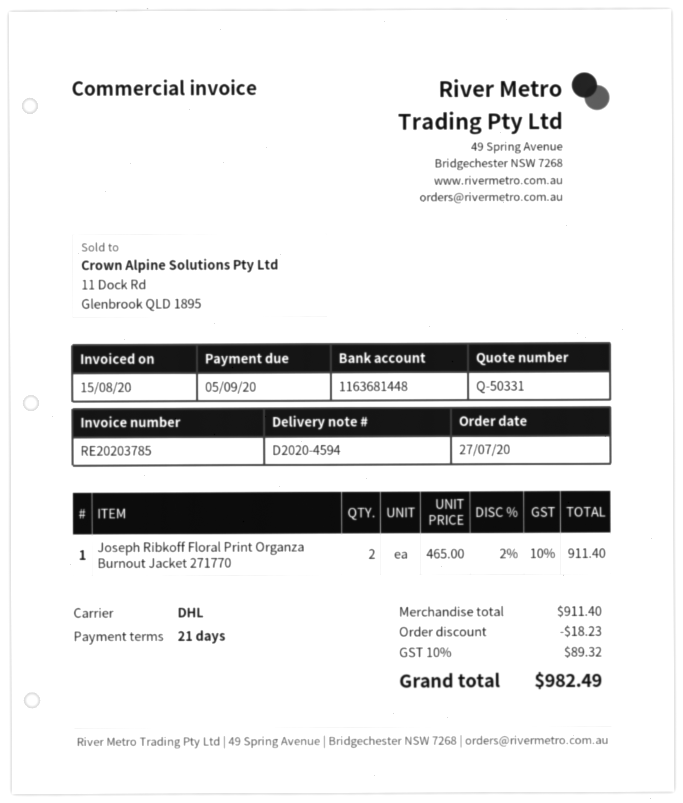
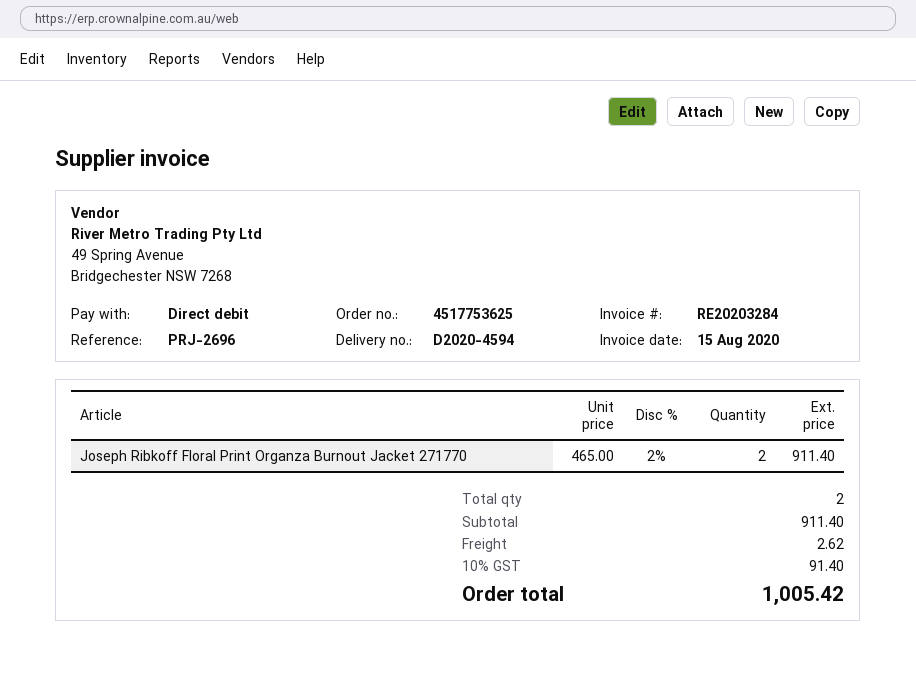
invoice number: RE20203785 -> RE20203284
discount: 18.23 -> none
shipping: none -> 2.62
tax: 10% = 89.32 -> 10% = 91.40
total: 982.49 -> 1005.42

